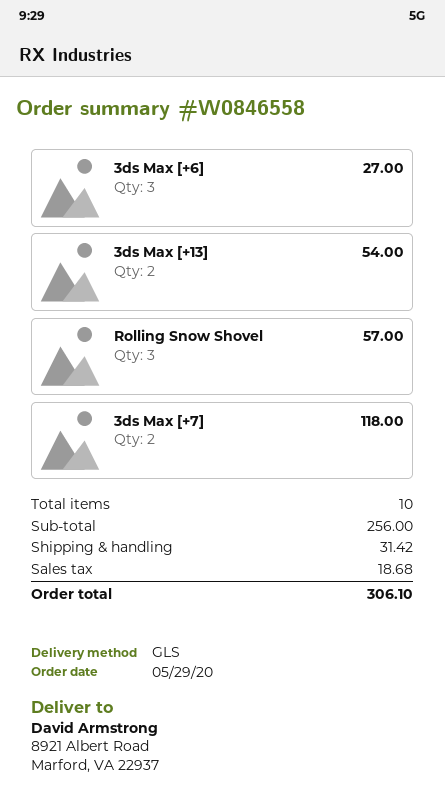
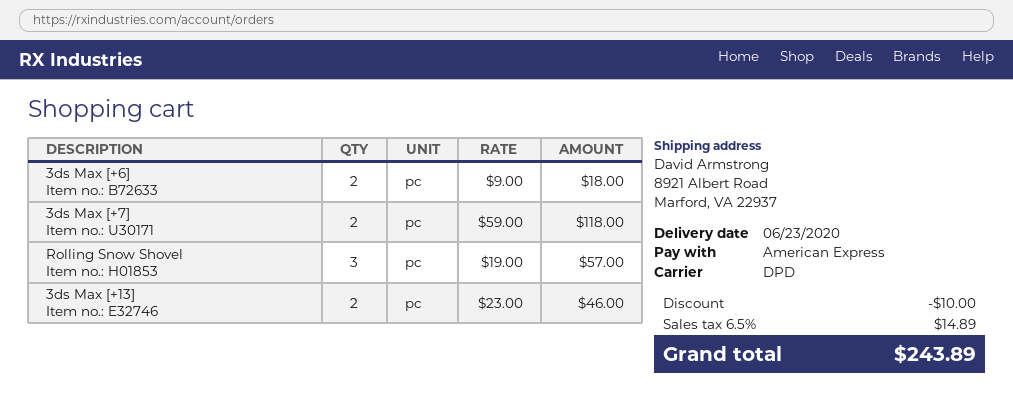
shipping method: GLS -> DPD
3ds Max [+6]: 3 for 27.00 -> 2 for 18.00
3ds Max [+13]: 2 for 54.00 -> 2 for 46.00
discount: none -> 10.00
shipping: 31.42 -> none
tax: 18.68 -> 14.89
total: 306.10 -> 243.89

